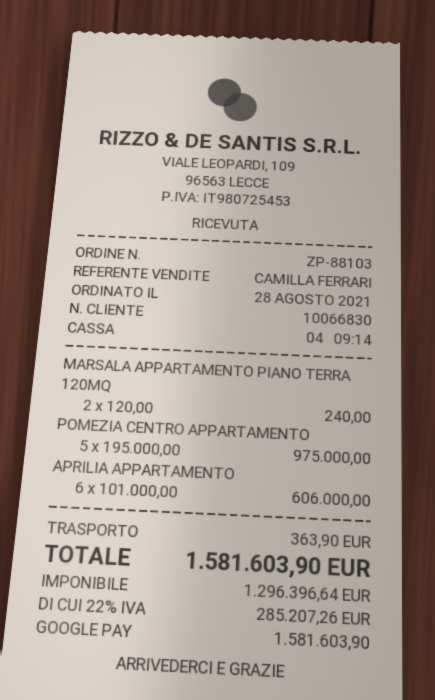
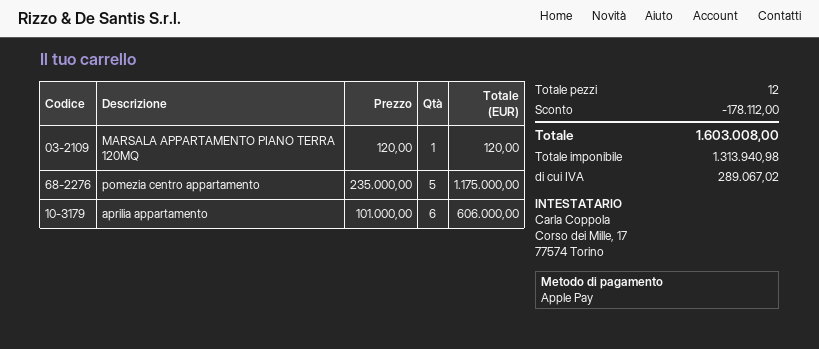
payment method: Google Pay -> Apple Pay
MARSALA APPARTAMENTO PIANO TERRA 120MQ: 2 x 120.00 = 240.00 -> 1 x 120.00 = 120.00
POMEZIA CENTRO APPARTAMENTO: 5 x 195000.00 = 975000.00 -> 5 x 235000.00 = 1175000.00
discount: none -> 178112.00
shipping: 363.90 -> none
net: 1296396.64 -> 1313940.98
tax: 285207.26 -> 289067.02
total: 1581603.90 -> 1603008.00

